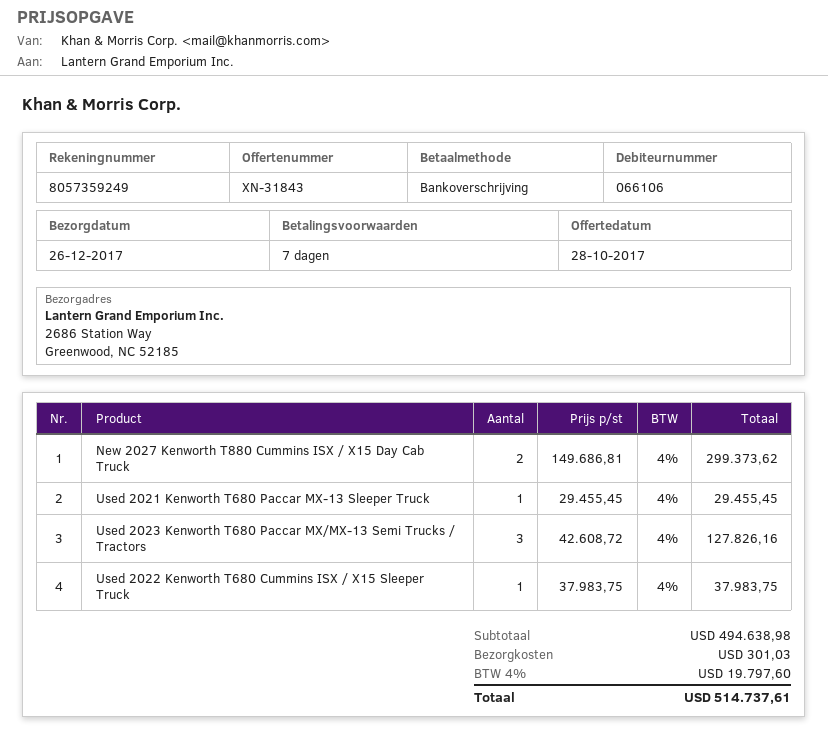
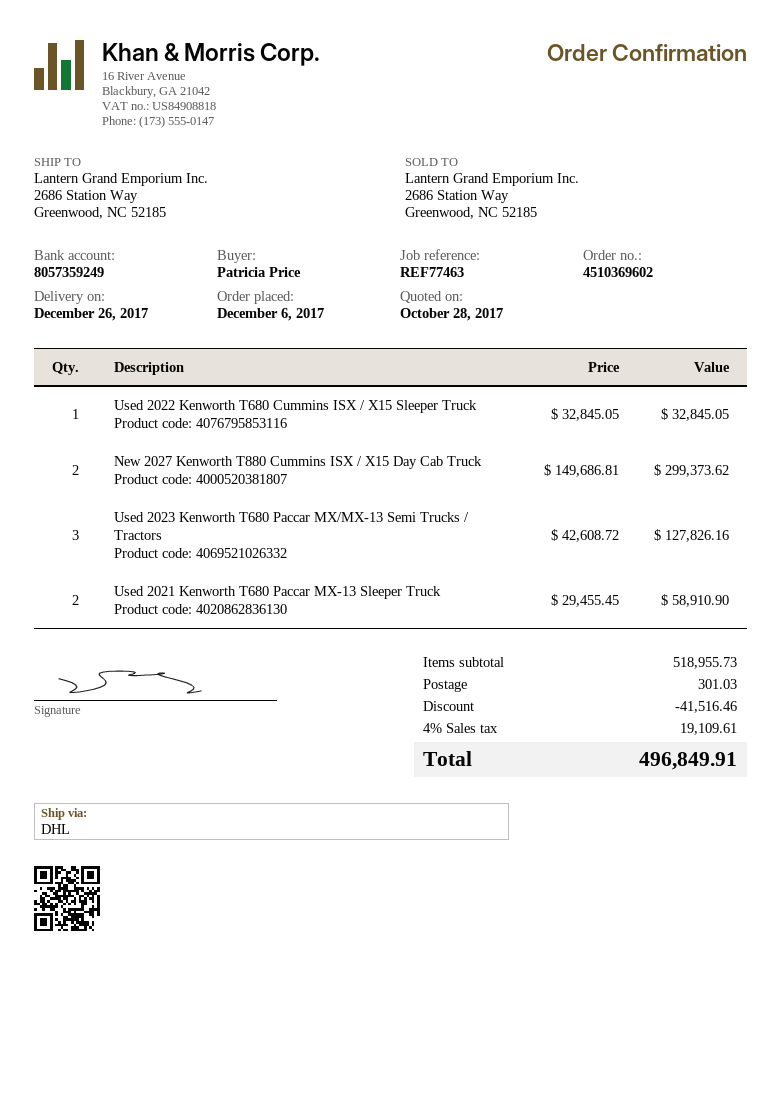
Used 2021 Kenworth T680 Paccar MX-13 Sleeper Truck: 1 x 29455.45 = 29455.45 -> 2 x 29455.45 = 58910.90
Used 2022 Kenworth T680 Cummins ISX / X15 Sleeper Truck: 1 x 37983.75 = 37983.75 -> 1 x 32845.05 = 32845.05
subtotal: 494638.98 -> 518955.73
discount: none -> 41516.46
tax: 4% = 19797.60 -> 4% = 19109.61
total: 514737.61 -> 496849.91

